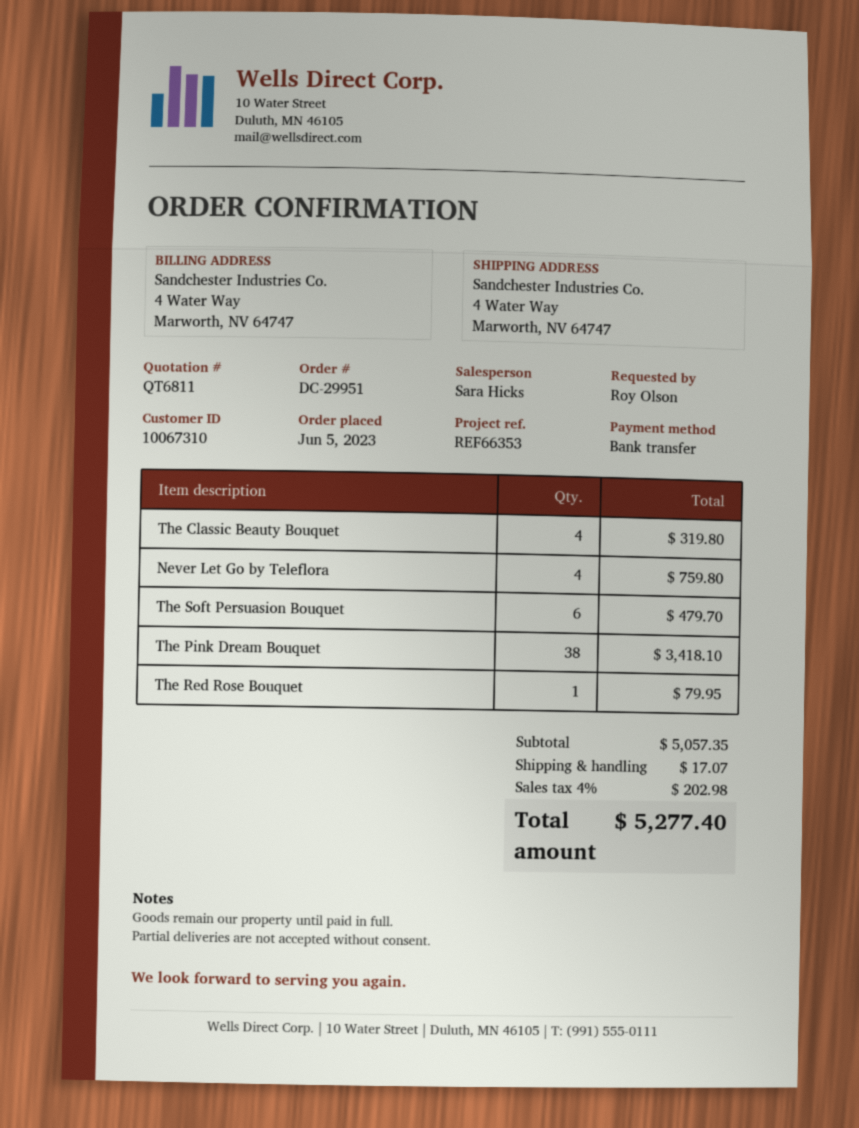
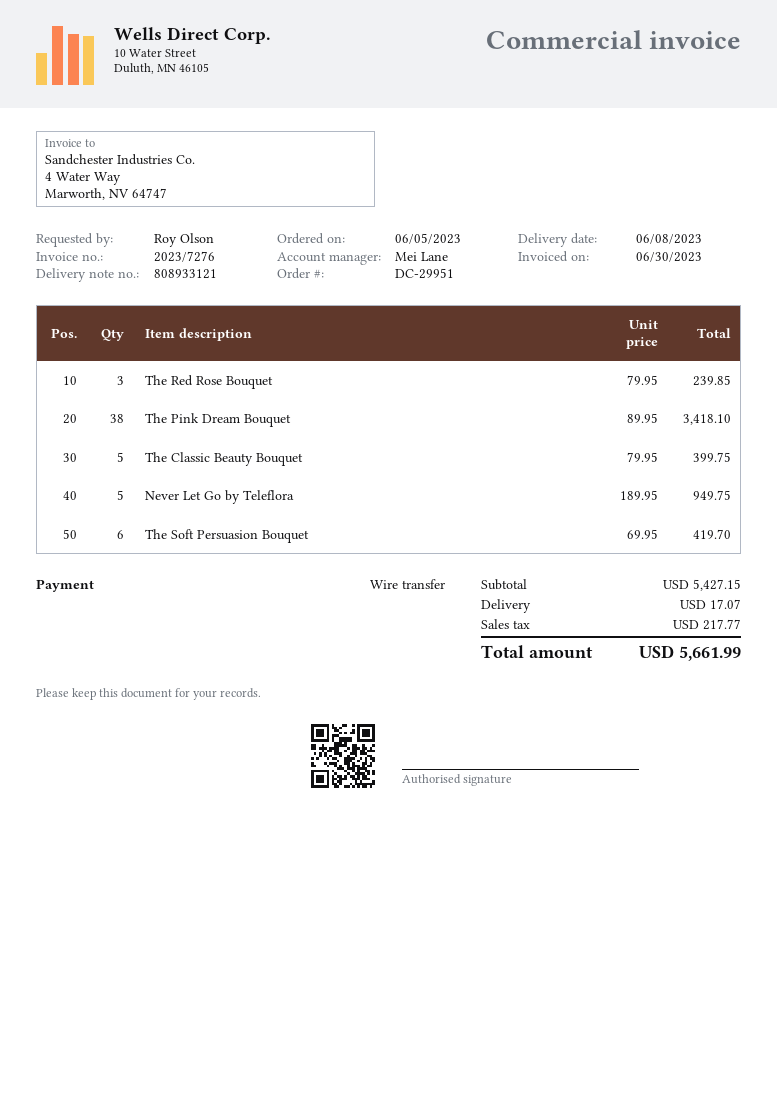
sales rep: Sara Hicks -> Mei Lane
The Classic Beauty Bouquet: 4 for 319.80 -> 5 for 399.75
Never Let Go by Teleflora: 4 for 759.80 -> 5 for 949.75
The Soft Persuasion Bouquet: 6 for 479.70 -> 6 for 419.70
The Red Rose Bouquet: 1 for 79.95 -> 3 for 239.85
subtotal: 5057.35 -> 5427.15
tax: 202.98 -> 217.77
total: 5277.40 -> 5661.99

